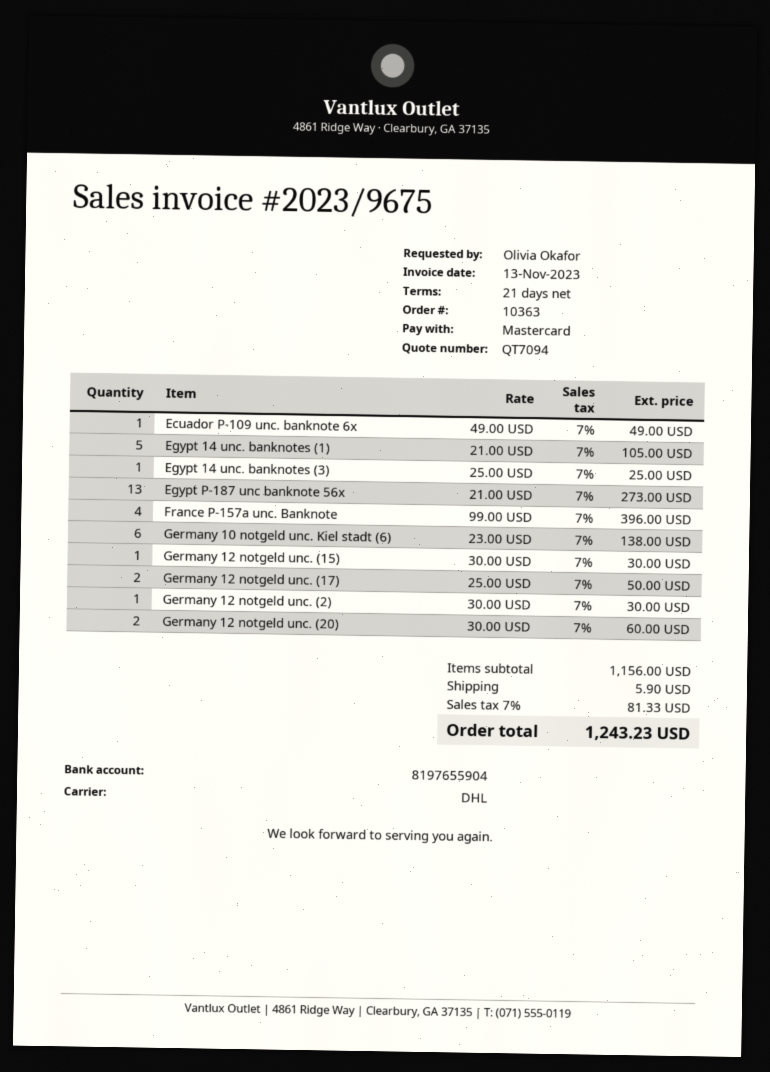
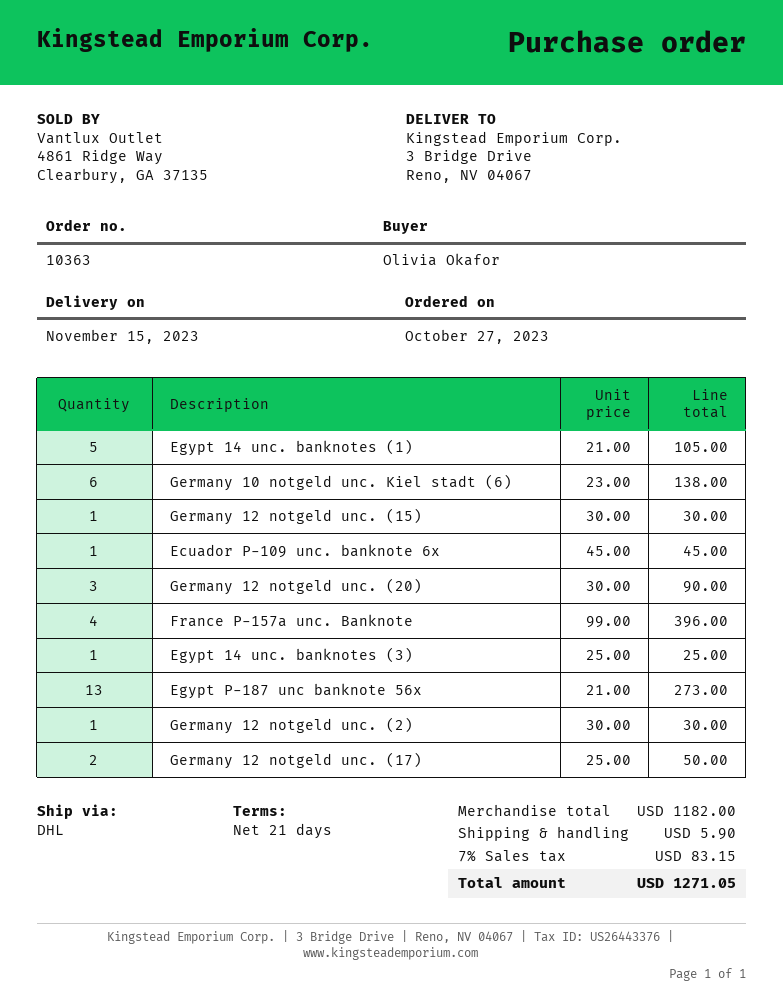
Ecuador P-109 unc. banknote 6x: 1 x 49.00 = 49.00 -> 1 x 45.00 = 45.00
Germany 12 notgeld unc. (20): 2 x 30.00 = 60.00 -> 3 x 30.00 = 90.00
subtotal: 1156.00 -> 1182.00
tax: 7% = 81.33 -> 7% = 83.15
total: 1243.23 -> 1271.05

